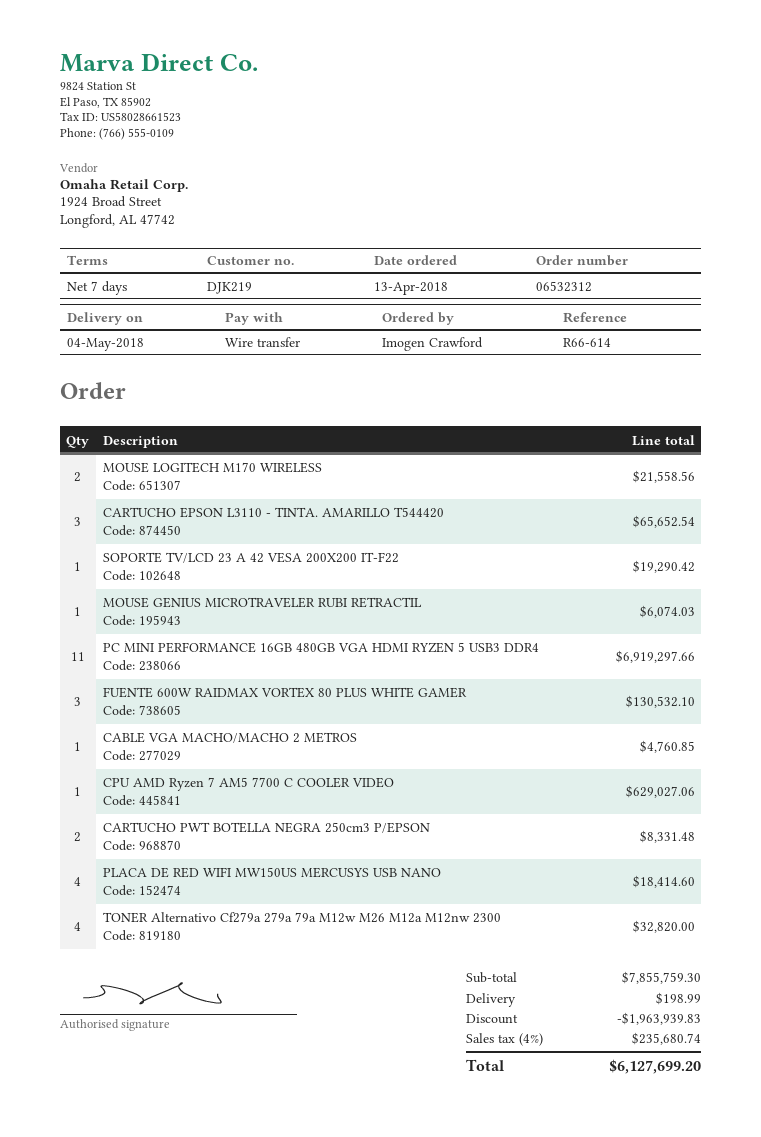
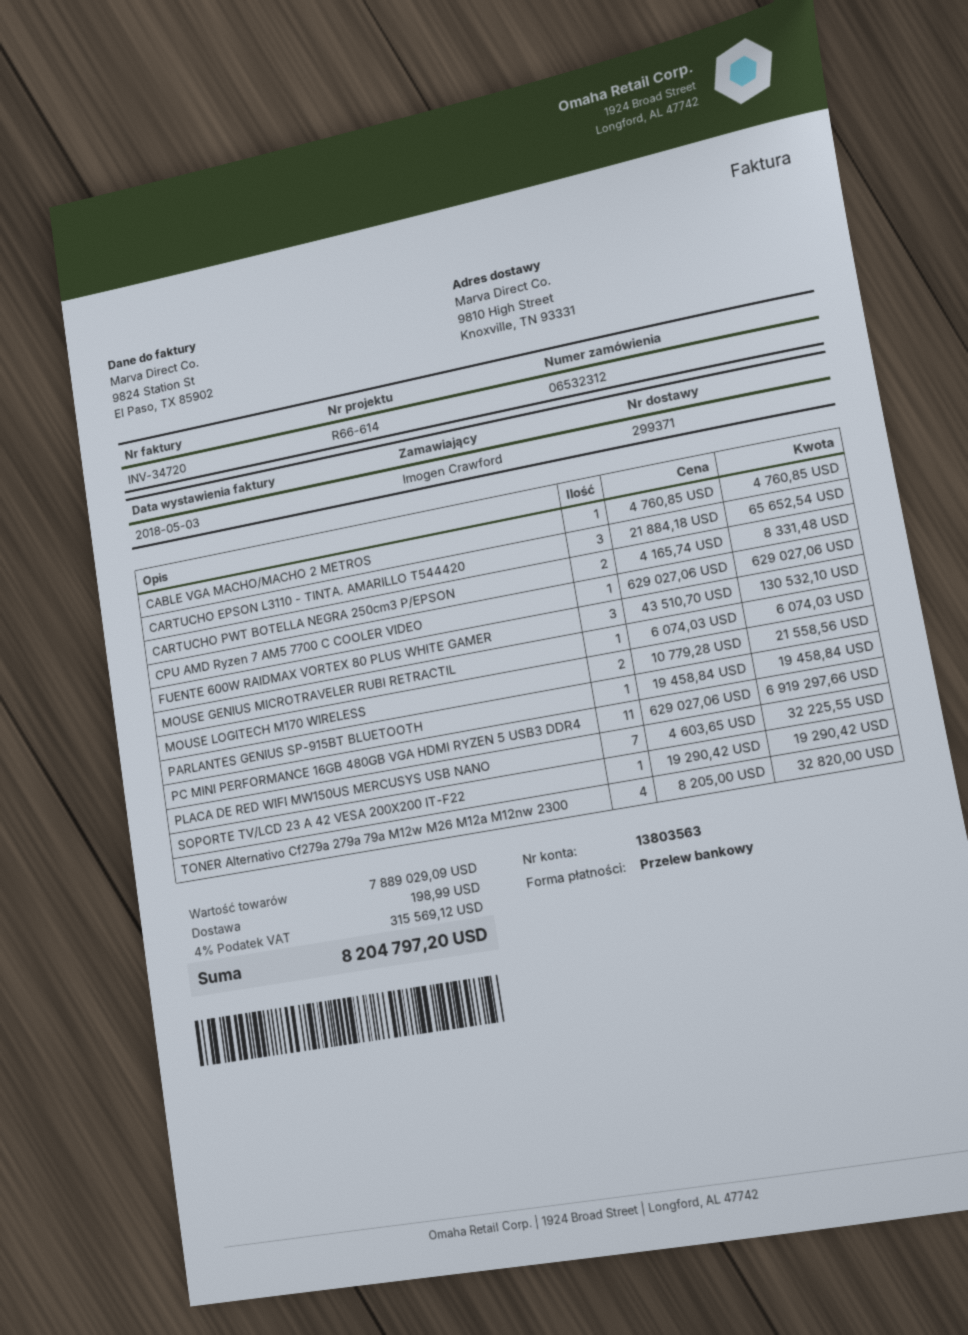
PLACA DE RED WIFI MW150US MERCUSYS USB NANO: 4 for 18414.60 -> 7 for 32225.55
PARLANTES GENIUS SP-915BT BLUETOOTH: none -> 1 for 19458.84
subtotal: 7855759.30 -> 7889029.09
discount: 1963939.83 -> none
tax: 4% = 235680.74 -> 4% = 315569.12
total: 6127699.20 -> 8204797.20

